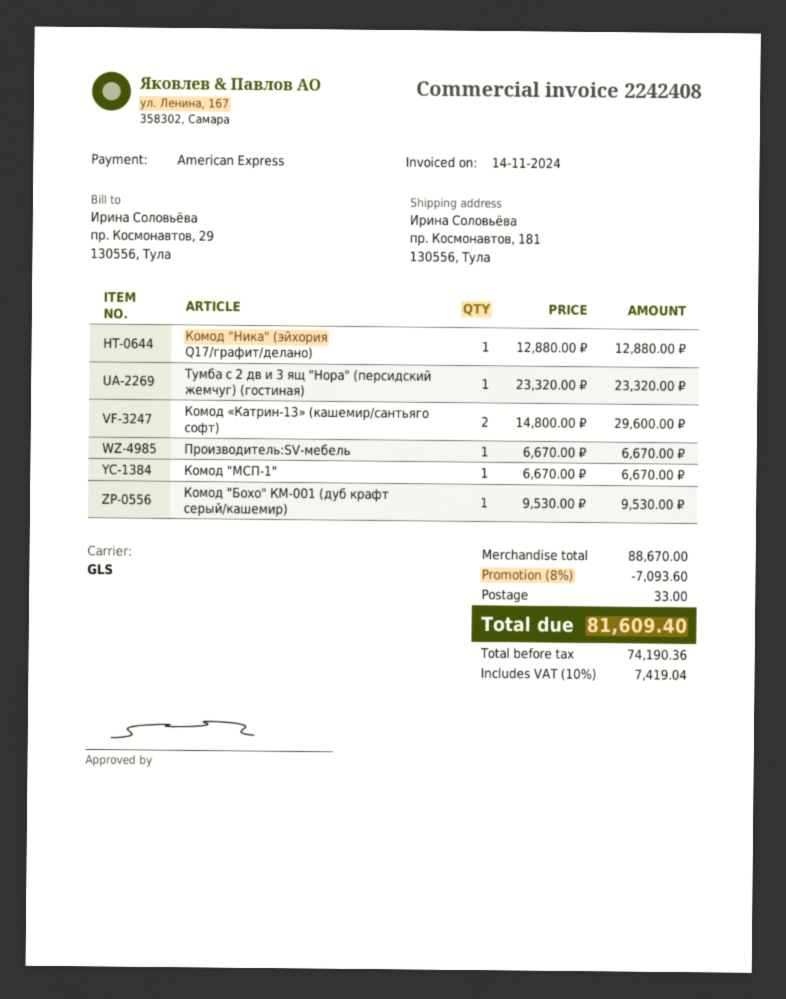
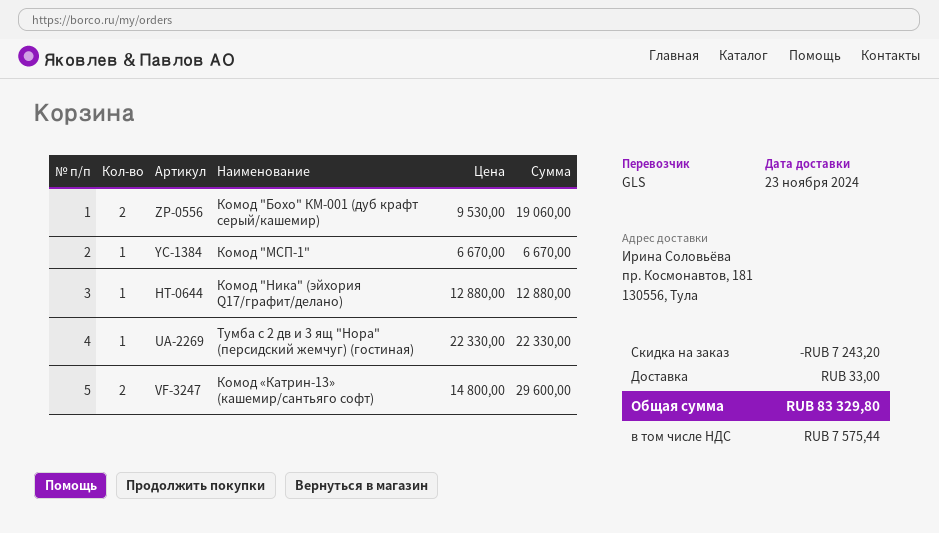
Тумба с 2 дв и 3 ящ "Нора" (персидский жемчуг) (гостиная): 1 x 23320.00 = 23320.00 -> 1 x 22330.00 = 22330.00
Производитель:SV-мебель: 1 x 6670.00 = 6670.00 -> none
Комод "Бохо" КМ-001 (дуб крафт серый/кашемир): 1 x 9530.00 = 9530.00 -> 2 x 9530.00 = 19060.00
discount: 7093.60 -> 7243.20
tax: 7419.04 -> 7575.44
total: 81609.40 -> 83329.80

